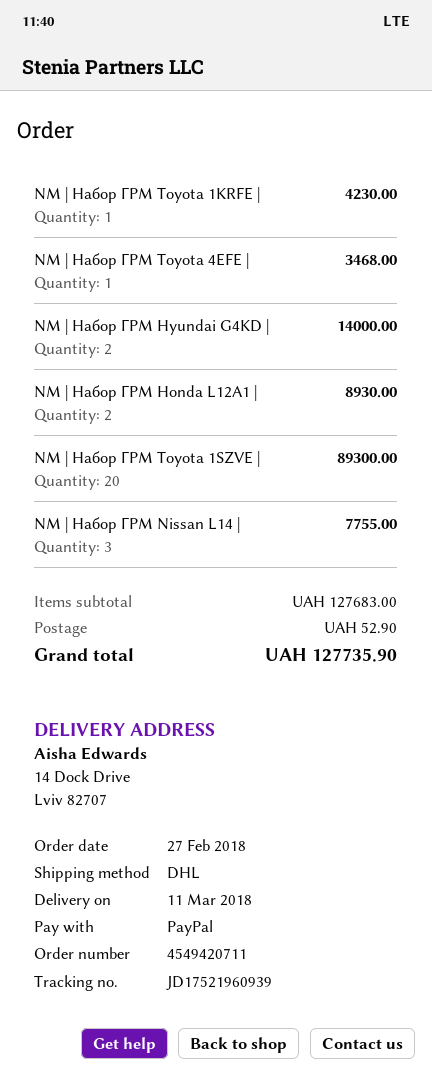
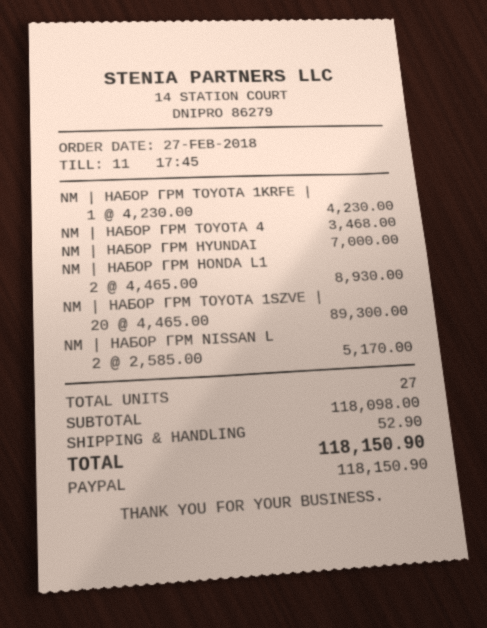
NM | Набор ГРМ Hyundai G4KD |: 2 for 14000.00 -> 1 for 7000.00
NM | Набор ГРМ Nissan L14 |: 3 for 7755.00 -> 2 for 5170.00
subtotal: 127683.00 -> 118098.00
total: 127735.90 -> 118150.90

